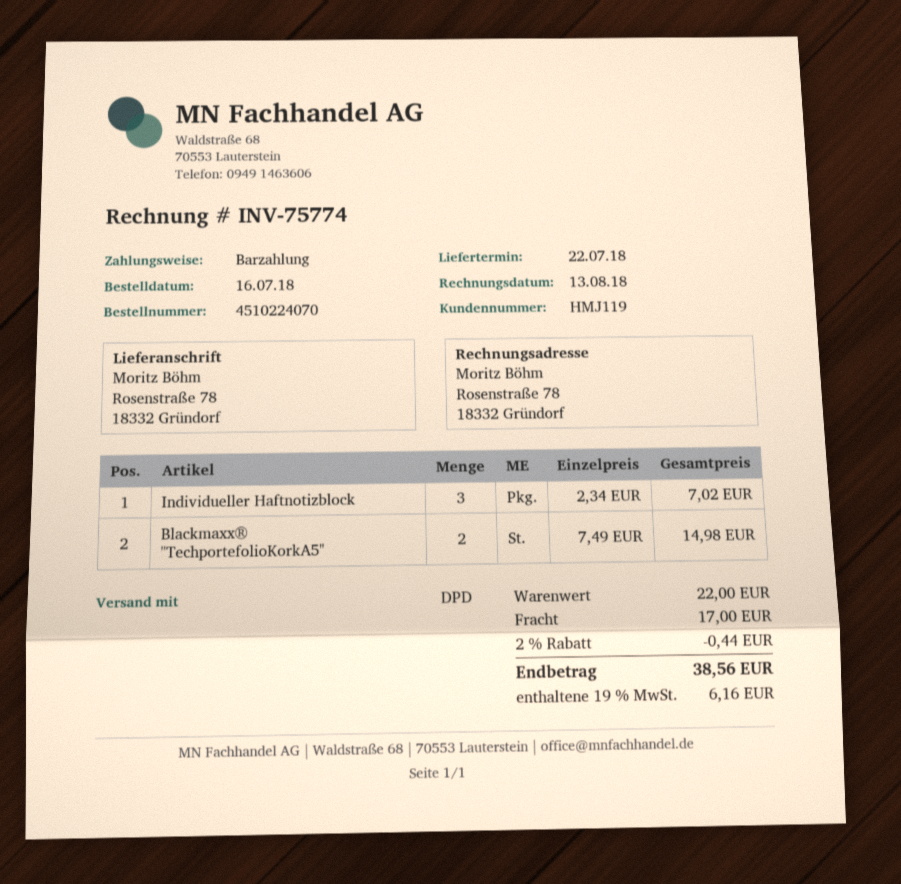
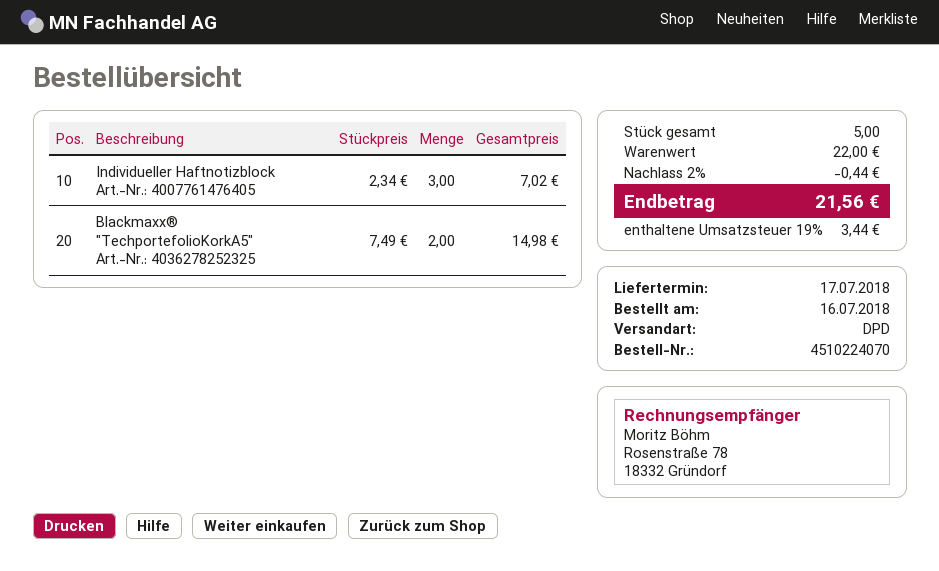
delivery date: 2018-07-22 -> 2018-07-17
shipping: 17.00 -> none
tax: 19% = 6.16 -> 19% = 3.44
total: 38.56 -> 21.56

